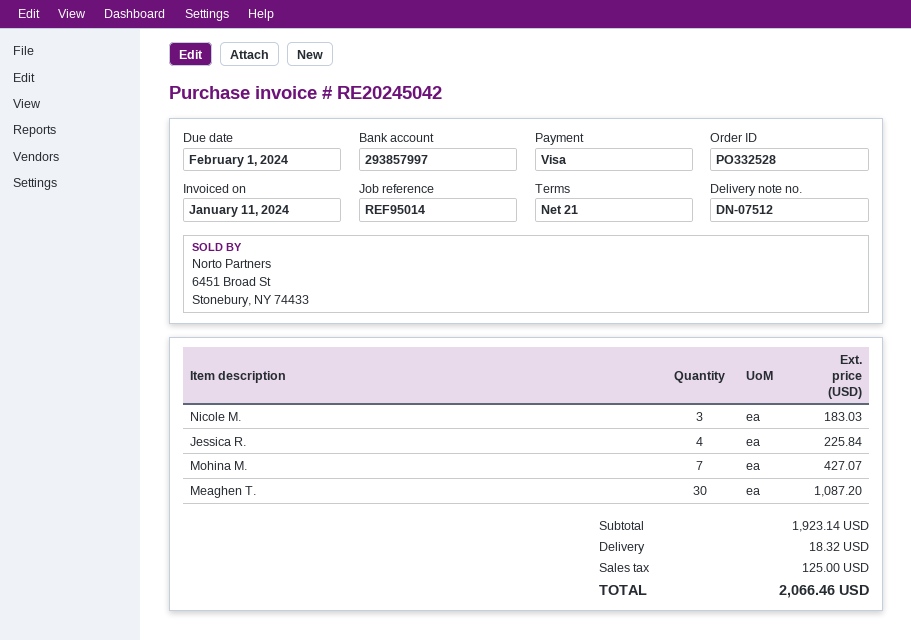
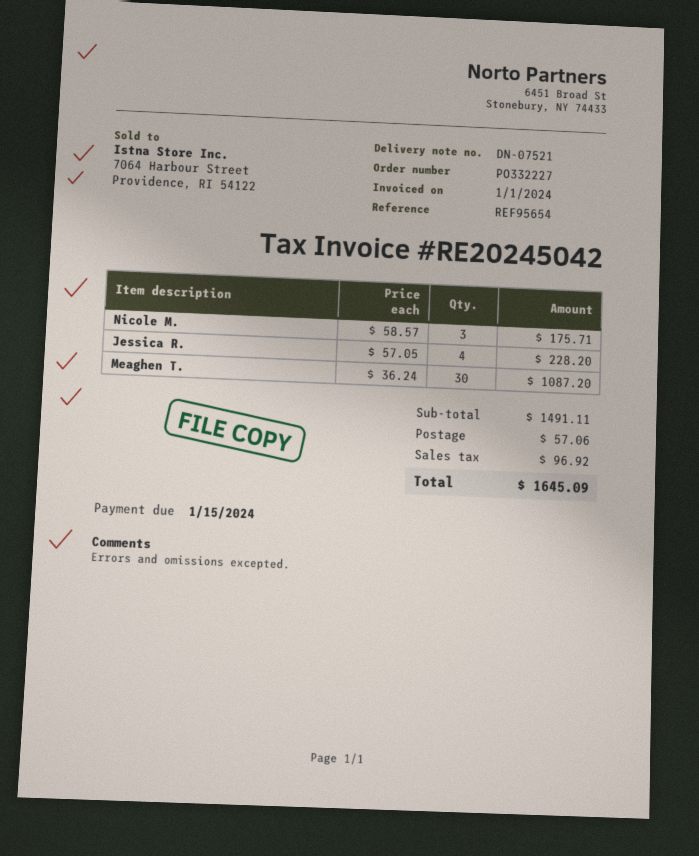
order number: PO332528 -> PO332227
delivery note number: DN-07512 -> DN-07521
invoice date: 2024-01-11 -> 2024-01-01
due date: 2024-02-01 -> 2024-01-15
reference: REF95014 -> REF95654
Nicole M.: 3 for 183.03 -> 3 for 175.71
Jessica R.: 4 for 225.84 -> 4 for 228.20
Mohina M.: 7 for 427.07 -> none
subtotal: 1923.14 -> 1491.11
shipping: 18.32 -> 57.06
tax: 125.00 -> 96.92
total: 2066.46 -> 1645.09

